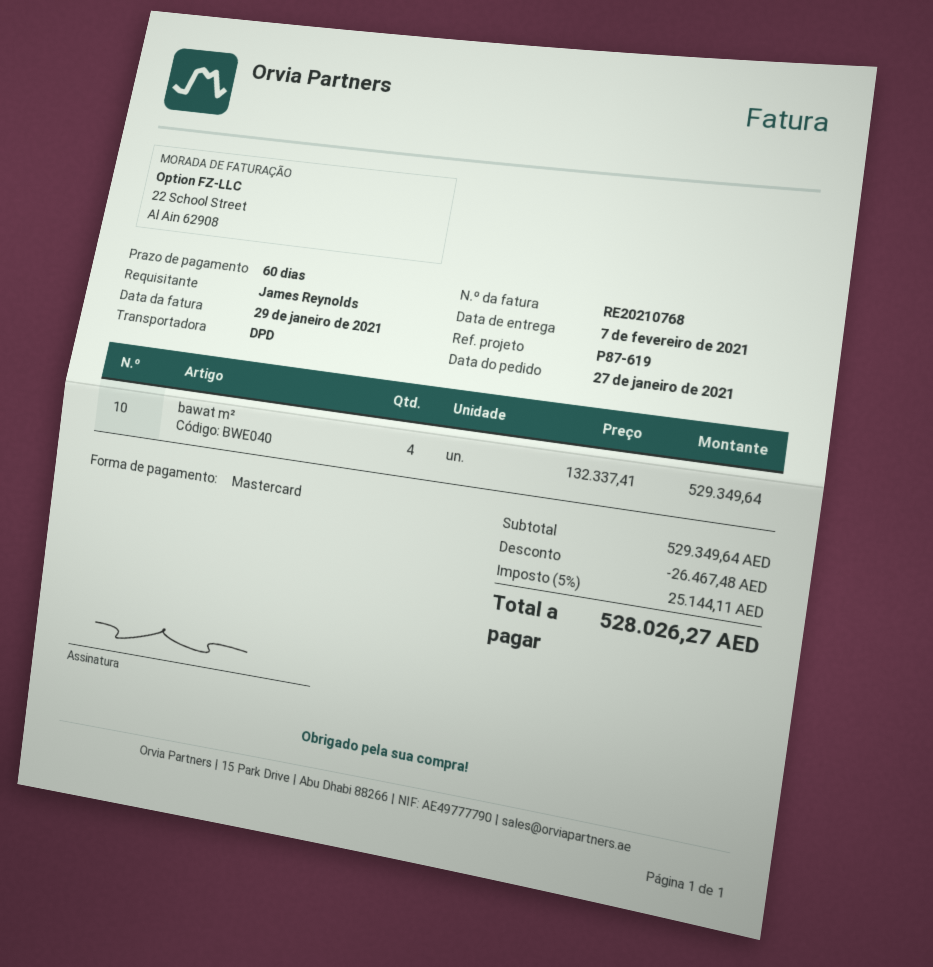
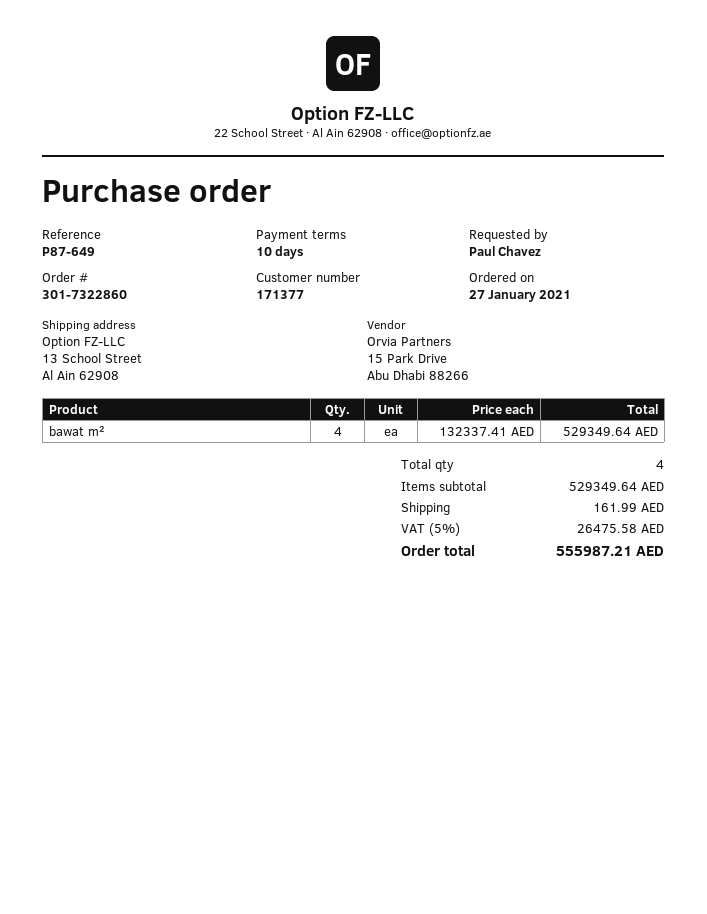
payment terms: 60 days -> 10 days
reference: P87-619 -> P87-649
ordered by: James Reynolds -> Paul Chavez
discount: 26467.48 -> none
shipping: none -> 161.99
tax: 5% = 25144.11 -> 5% = 26475.58
total: 528026.27 -> 555987.21

